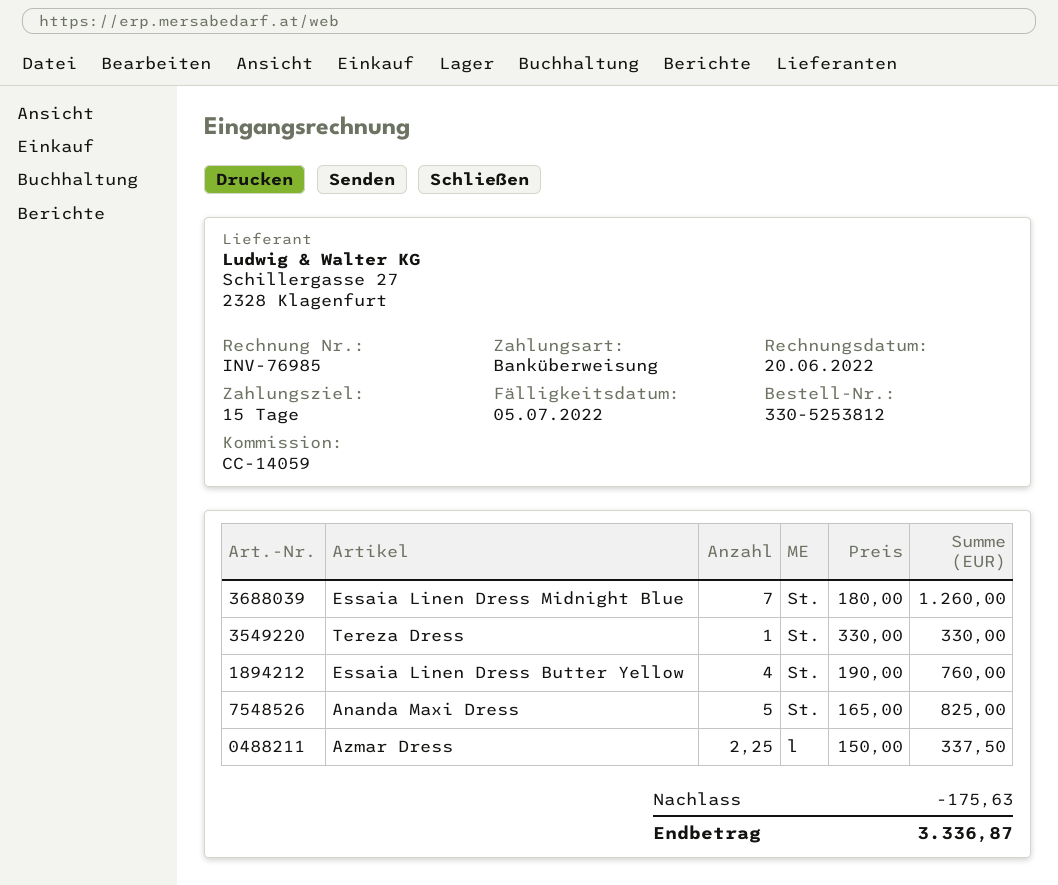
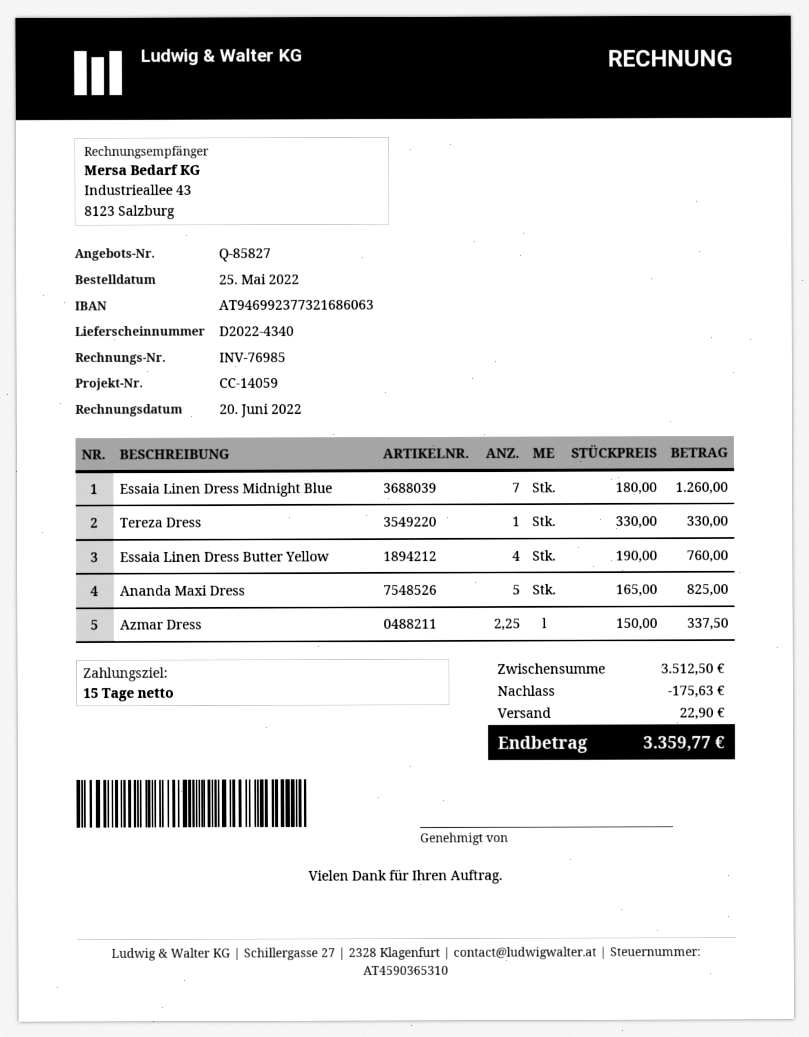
shipping: none -> 22.90
total: 3336.87 -> 3359.77

